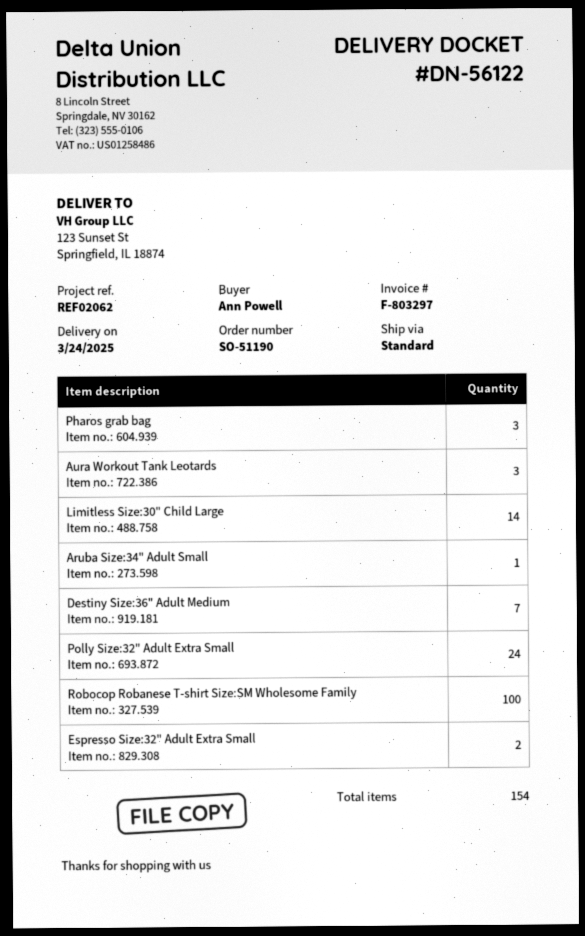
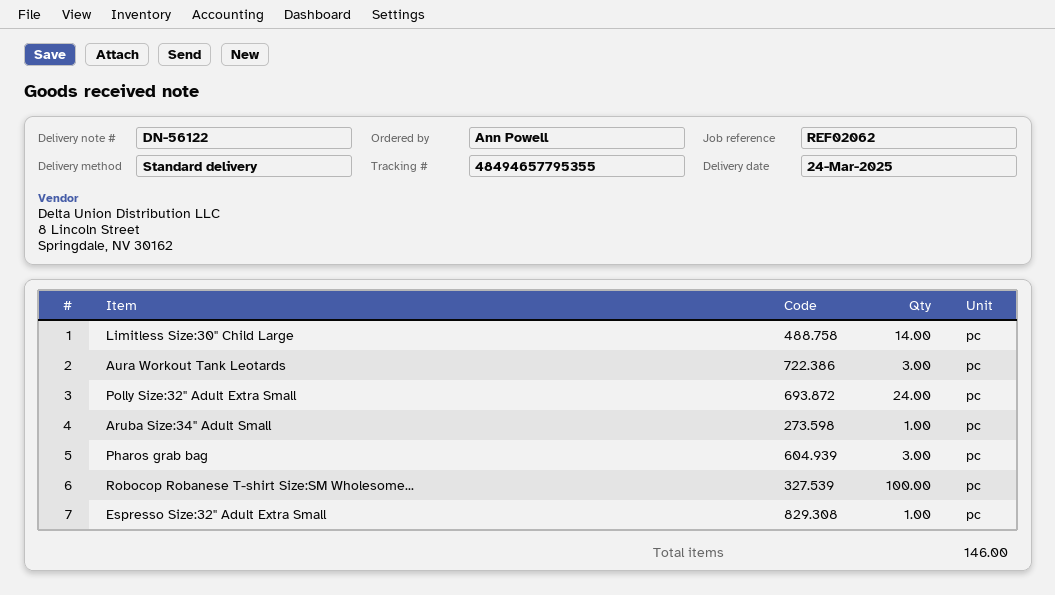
Destiny Size:36" Adult Medium: 7 -> none
Espresso Size:32" Adult Extra Small: 2 -> 1
total quantity: 154 -> 146

